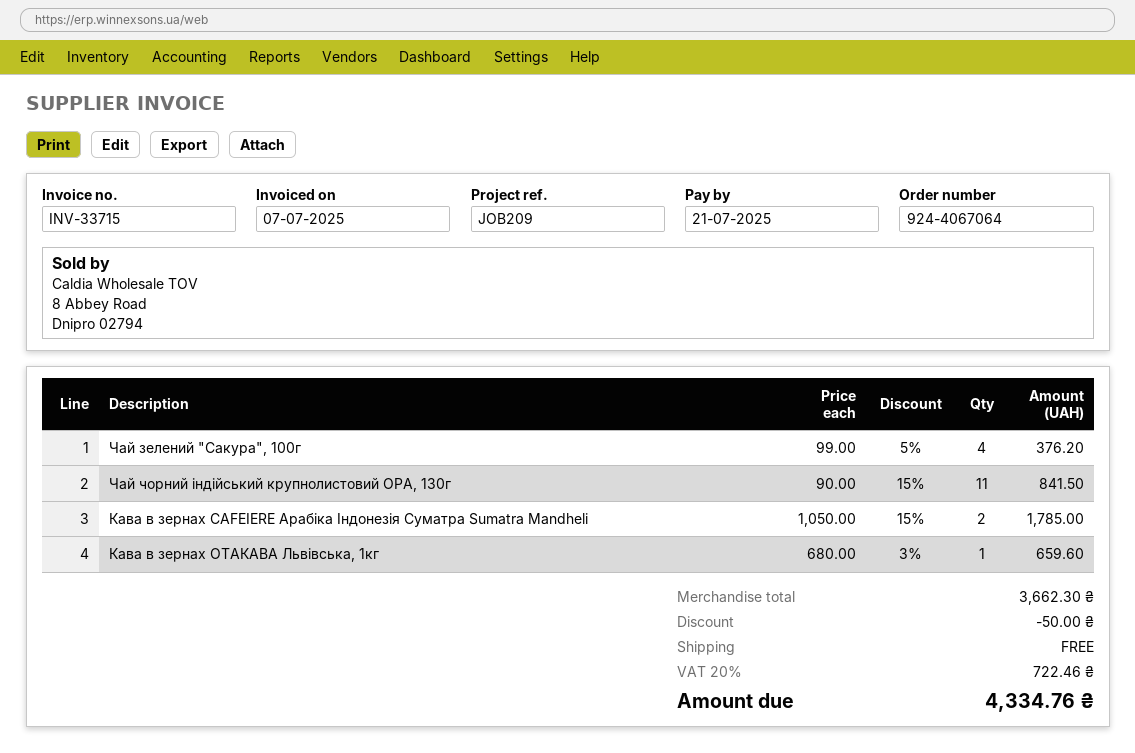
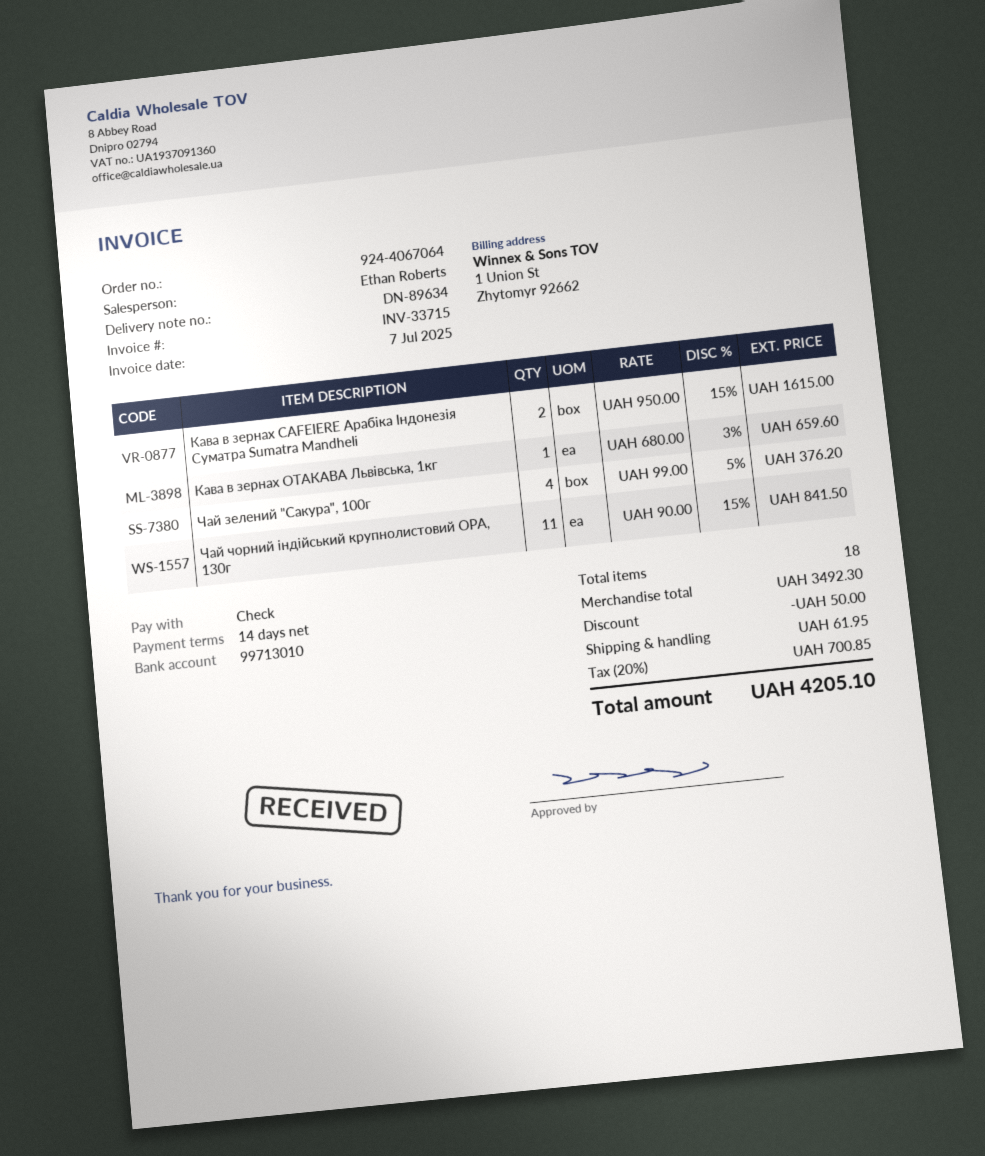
Кава в зернах CAFEIERE Арабіка Індонезія Суматра Sumatra Mandheli: 2 x 1050.00 - 15% = 1785.00 -> 2 x 950.00 - 15% = 1615.00
subtotal: 3662.30 -> 3492.30
shipping: 0.00 -> 61.95
tax: 20% = 722.46 -> 20% = 700.85
total: 4334.76 -> 4205.10

